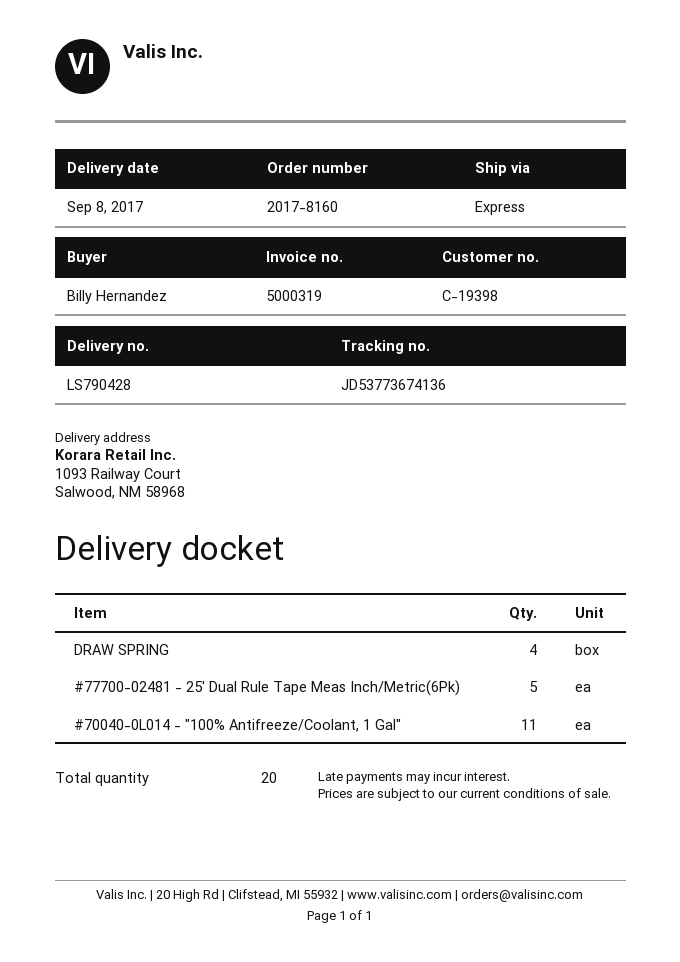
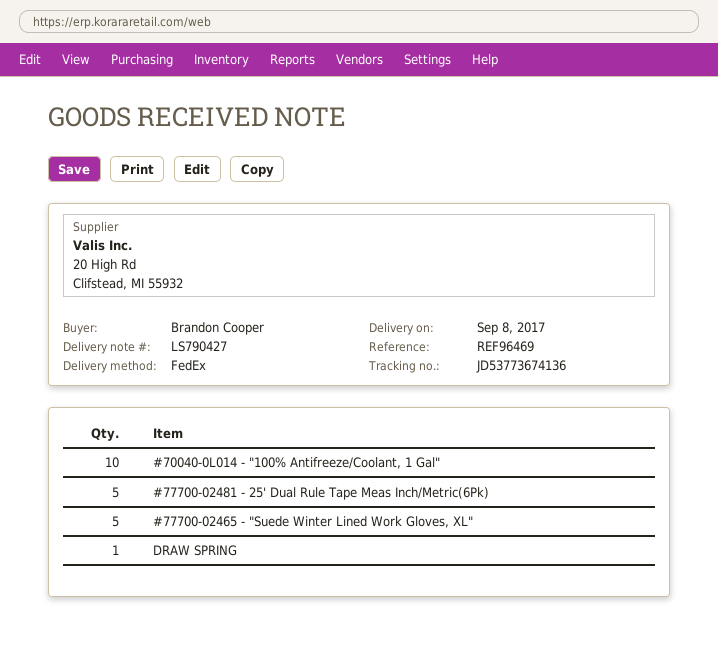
delivery note number: LS790428 -> LS790427
ordered by: Billy Hernandez -> Brandon Cooper
shipping method: express -> FedEx
DRAW SPRING: 4 -> 1
#70040-0L014 - "100% Antifreeze/Coolant, 1 Gal": 11 -> 10
#77700-02465 - "Suede Winter Lined Work Gloves, XL": none -> 5

